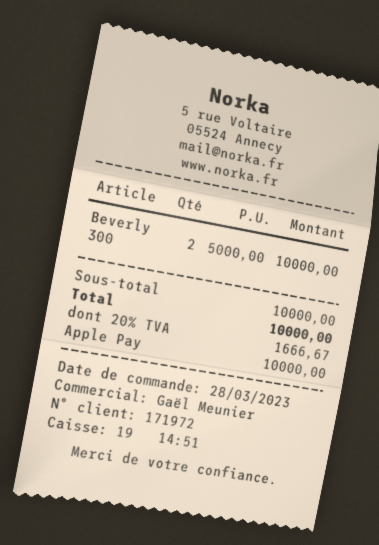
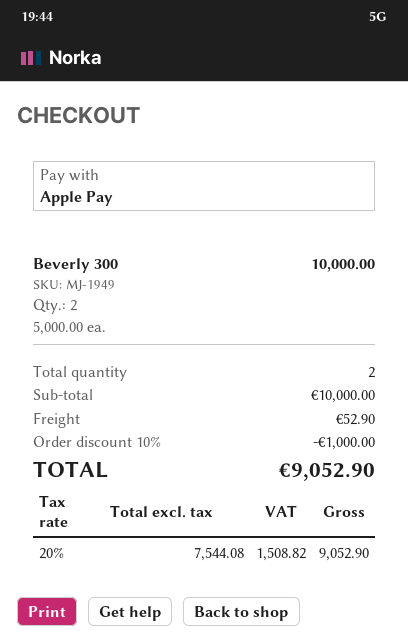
discount: none -> 10% = 1000.00
shipping: none -> 52.90
tax: 20% = 1666.67 -> 20% = 1508.82
total: 10000.00 -> 9052.90

